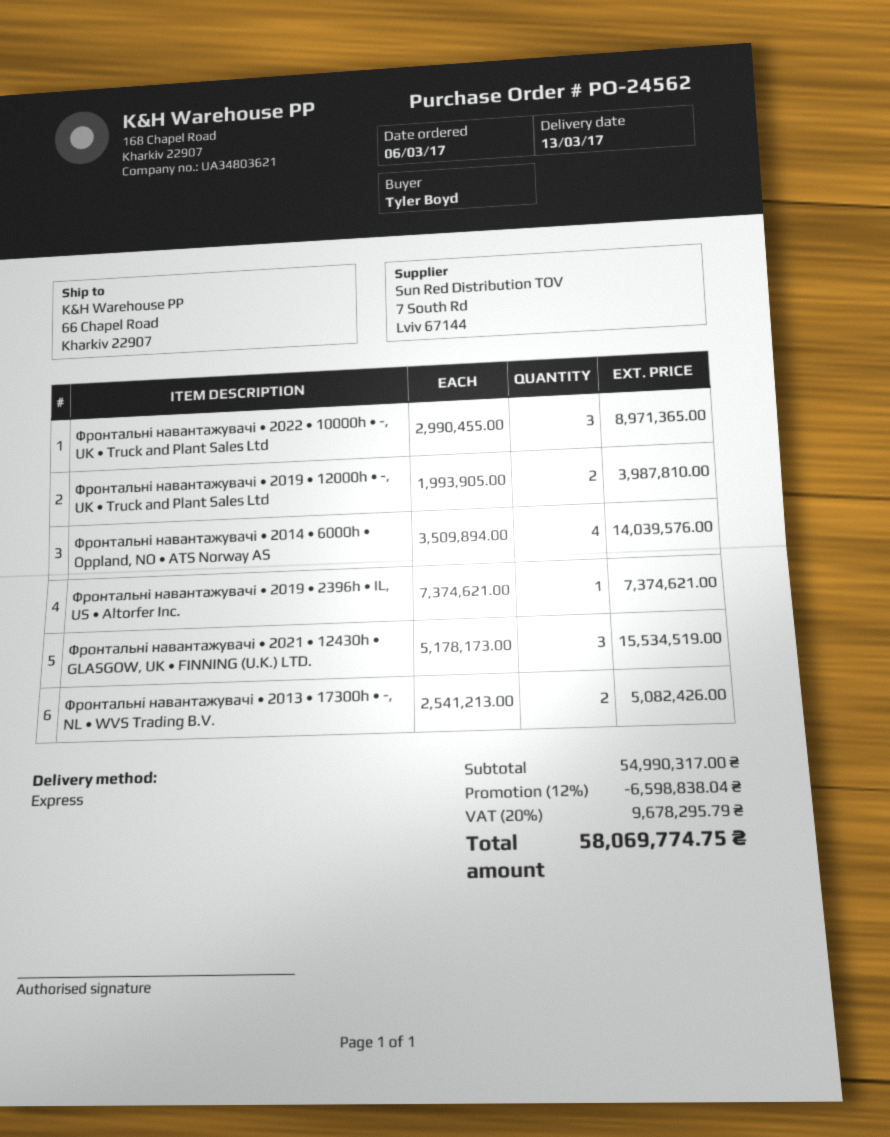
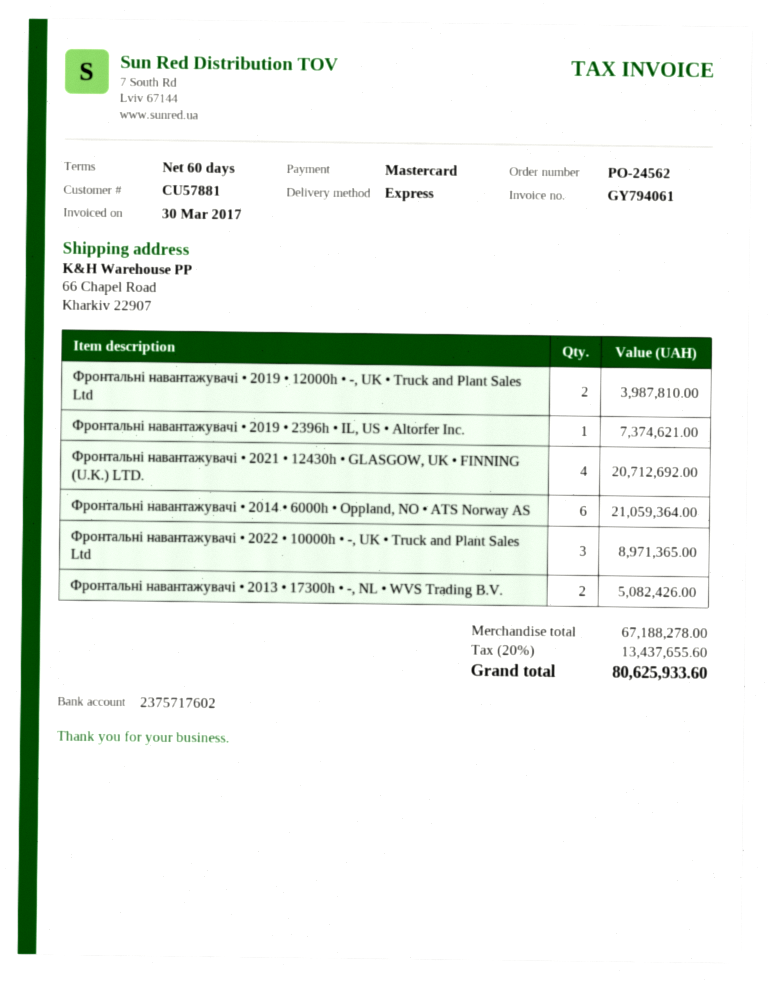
Фронтальні навантажувачі • 2014 • 6000h • Oppland, NO • ATS Norway AS: 4 for 14039576.00 -> 6 for 21059364.00
Фронтальні навантажувачі • 2021 • 12430h • GLASGOW, UK • FINNING (U.K.) LTD.: 3 for 15534519.00 -> 4 for 20712692.00
subtotal: 54990317.00 -> 67188278.00
discount: 12% = 6598838.04 -> none
tax: 20% = 9678295.79 -> 20% = 13437655.60
total: 58069774.75 -> 80625933.60

